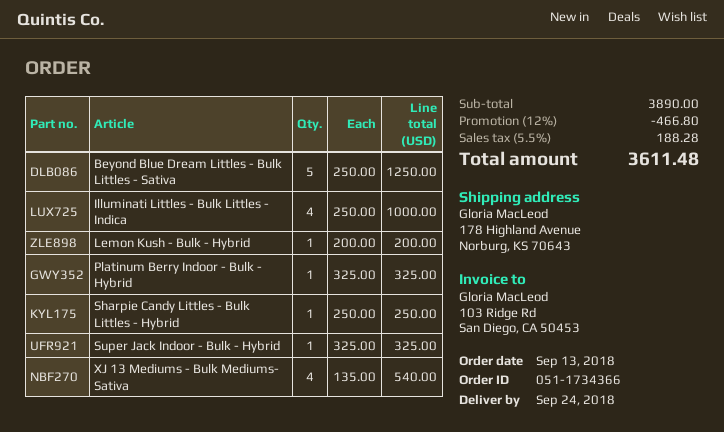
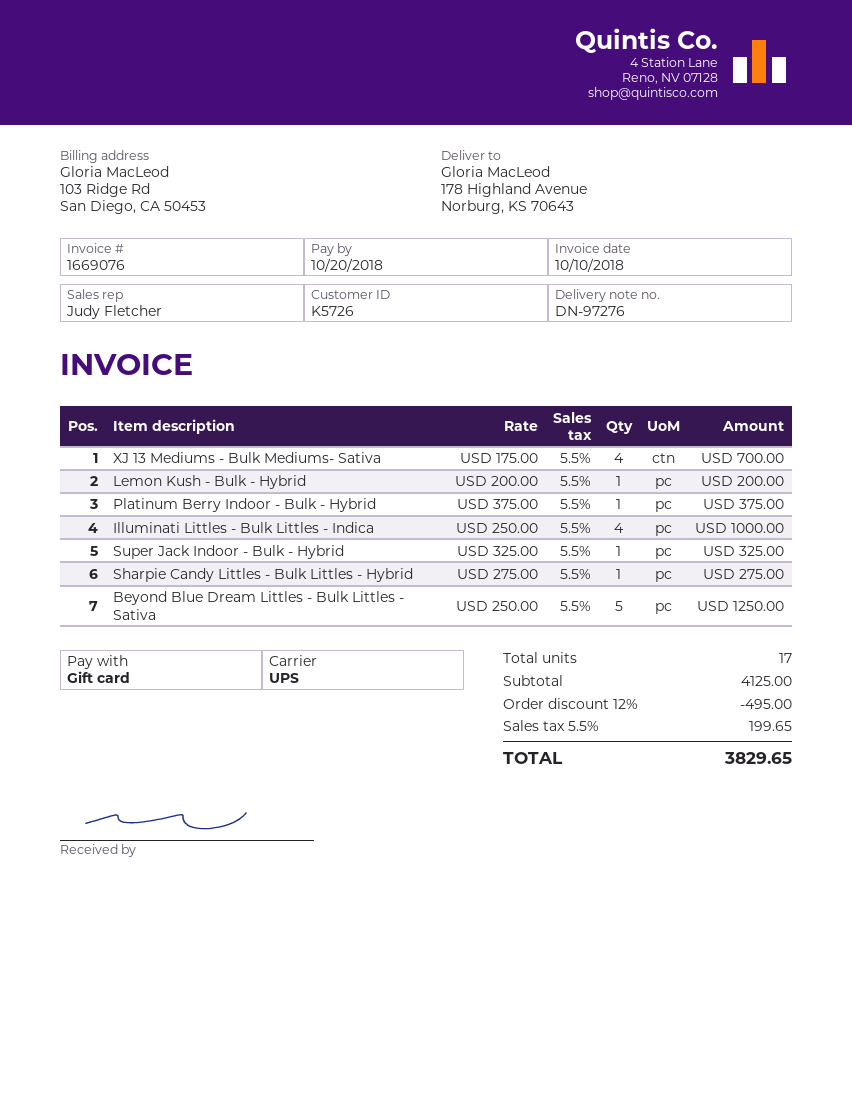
Platinum Berry Indoor - Bulk - Hybrid: 1 x 325.00 = 325.00 -> 1 x 375.00 = 375.00
Sharpie Candy Littles - Bulk Littles - Hybrid: 1 x 250.00 = 250.00 -> 1 x 275.00 = 275.00
XJ 13 Mediums - Bulk Mediums- Sativa: 4 x 135.00 = 540.00 -> 4 x 175.00 = 700.00
subtotal: 3890.00 -> 4125.00
discount: 12% = 466.80 -> 12% = 495.00
tax: 5.5% = 188.28 -> 5.5% = 199.65
total: 3611.48 -> 3829.65

